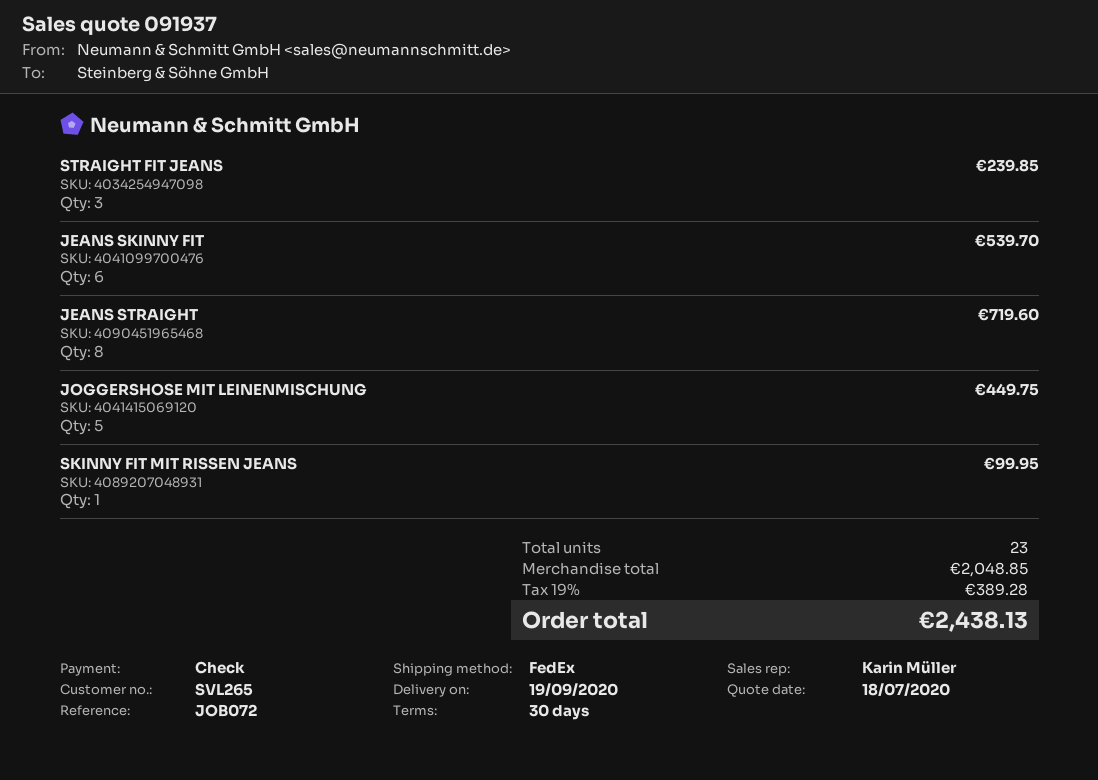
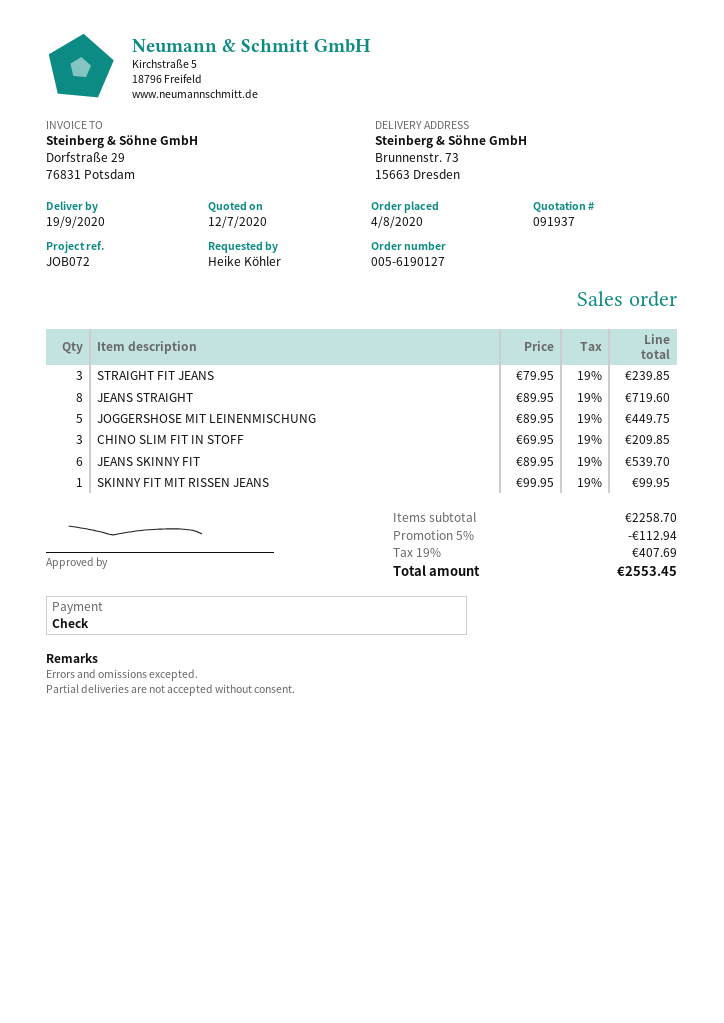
quote date: 2020-07-18 -> 2020-07-12
CHINO SLIM FIT IN STOFF: none -> 3 for 209.85
subtotal: 2048.85 -> 2258.70
discount: none -> 5% = 112.94
tax: 19% = 389.28 -> 19% = 407.69
total: 2438.13 -> 2553.45

